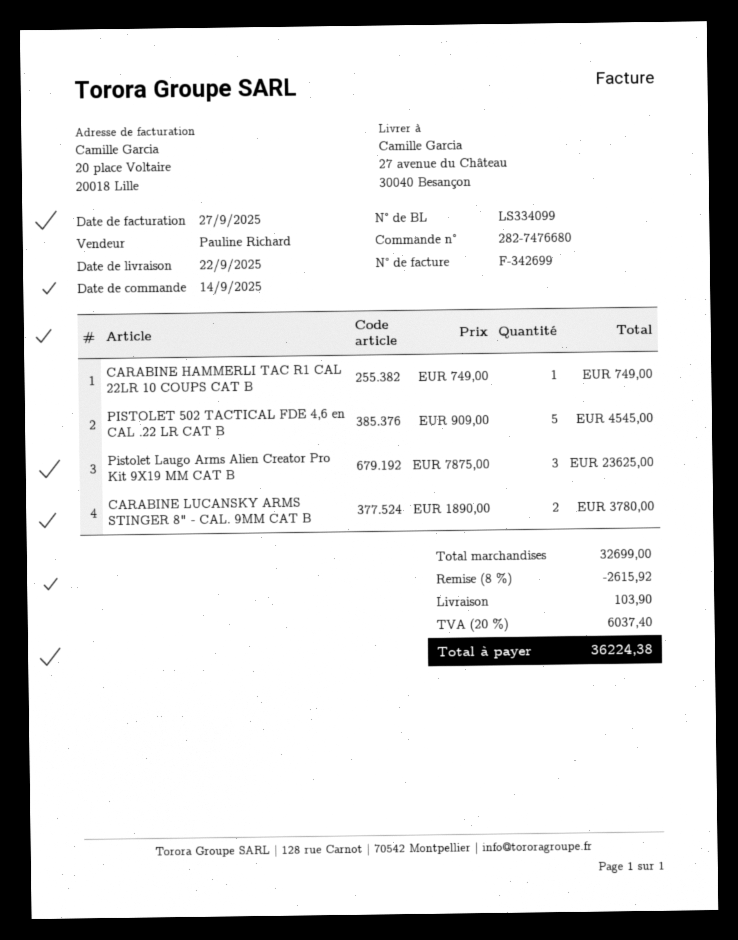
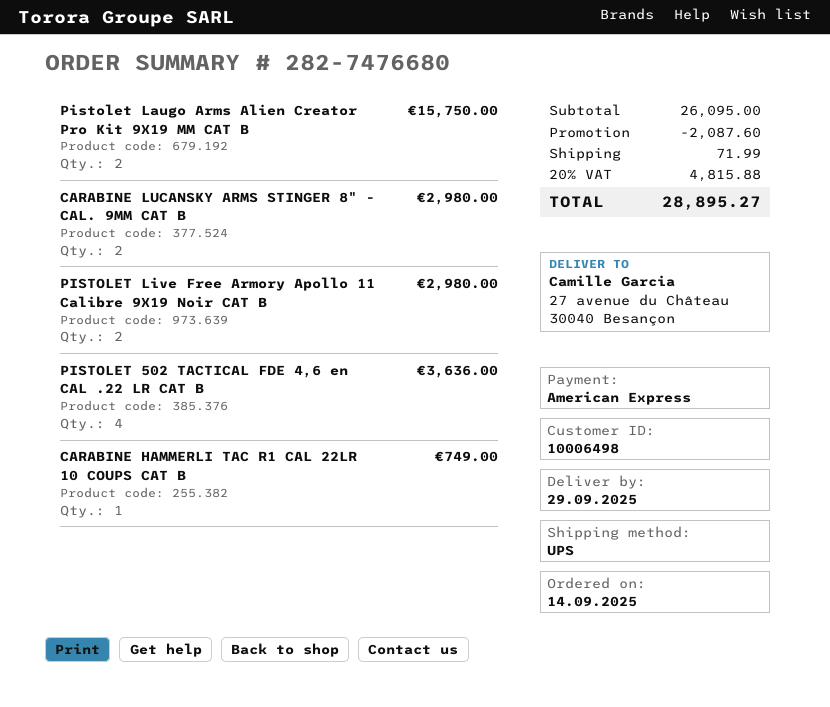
delivery date: 2025-09-22 -> 2025-09-29
PISTOLET 502 TACTICAL FDE 4,6 en CAL .22 LR CAT B: 5 for 4545.00 -> 4 for 3636.00
Pistolet Laugo Arms Alien Creator Pro Kit 9X19 MM CAT B: 3 for 23625.00 -> 2 for 15750.00
CARABINE LUCANSKY ARMS STINGER 8" - CAL. 9MM CAT B: 2 for 3780.00 -> 2 for 2980.00
PISTOLET Live Free Armory Apollo 11 Calibre 9X19 Noir CAT B: none -> 2 for 2980.00
subtotal: 32699.00 -> 26095.00
discount: 2615.92 -> 2087.60
shipping: 103.90 -> 71.99
tax: 20% = 6037.40 -> 20% = 4815.88
total: 36224.38 -> 28895.27

